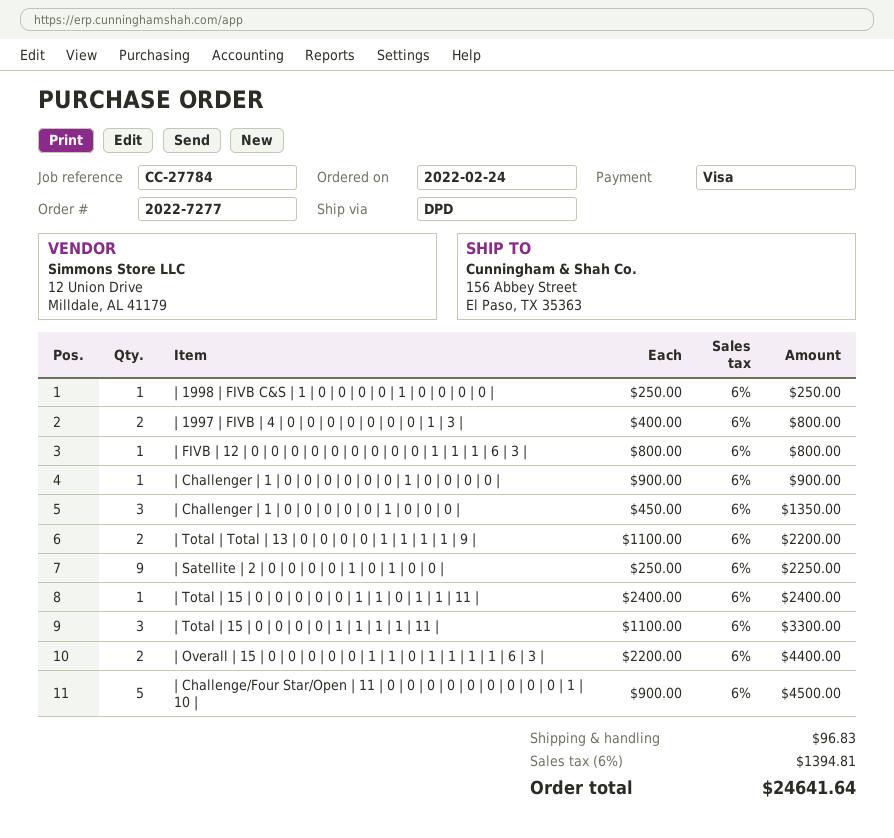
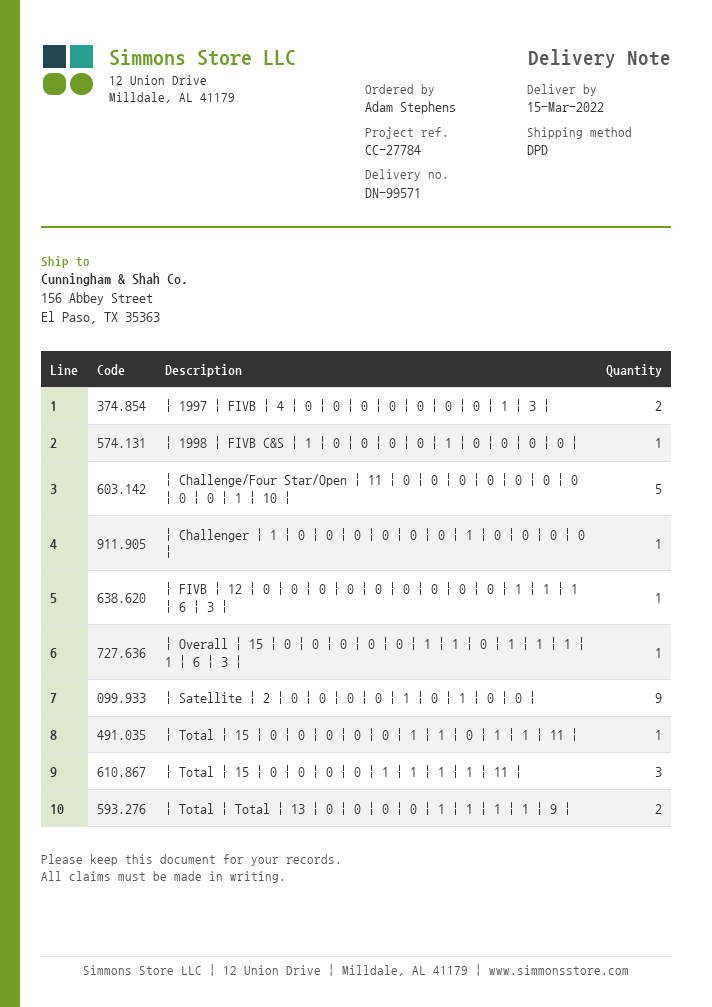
| Challenger | 1 | 0 | 0 | 0 | 0 | 0 | 1 | 0 | 0 | 0 |: 3 -> none
| Overall | 15 | 0 | 0 | 0 | 0 | 0 | 1 | 1 | 0 | 1 | 1 | 1 | 1 | 6 | 3 |: 2 -> 1

